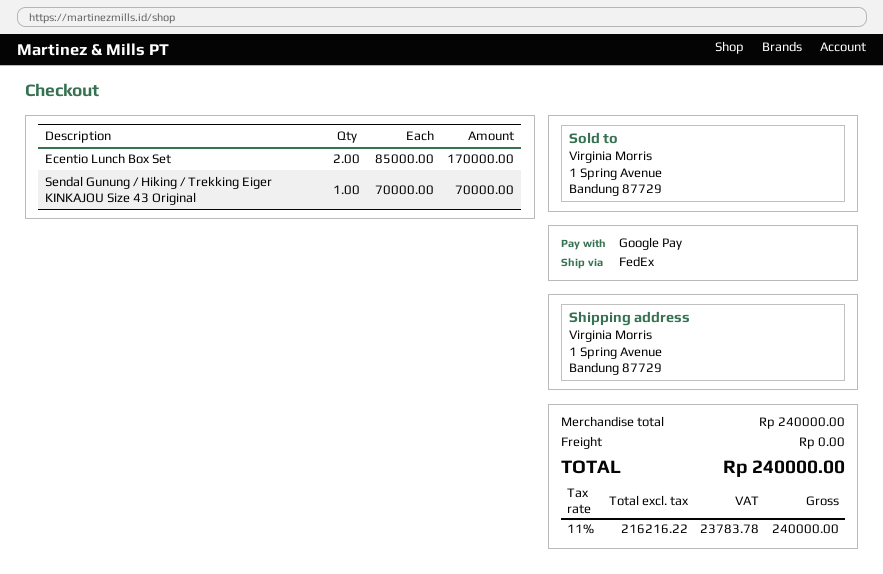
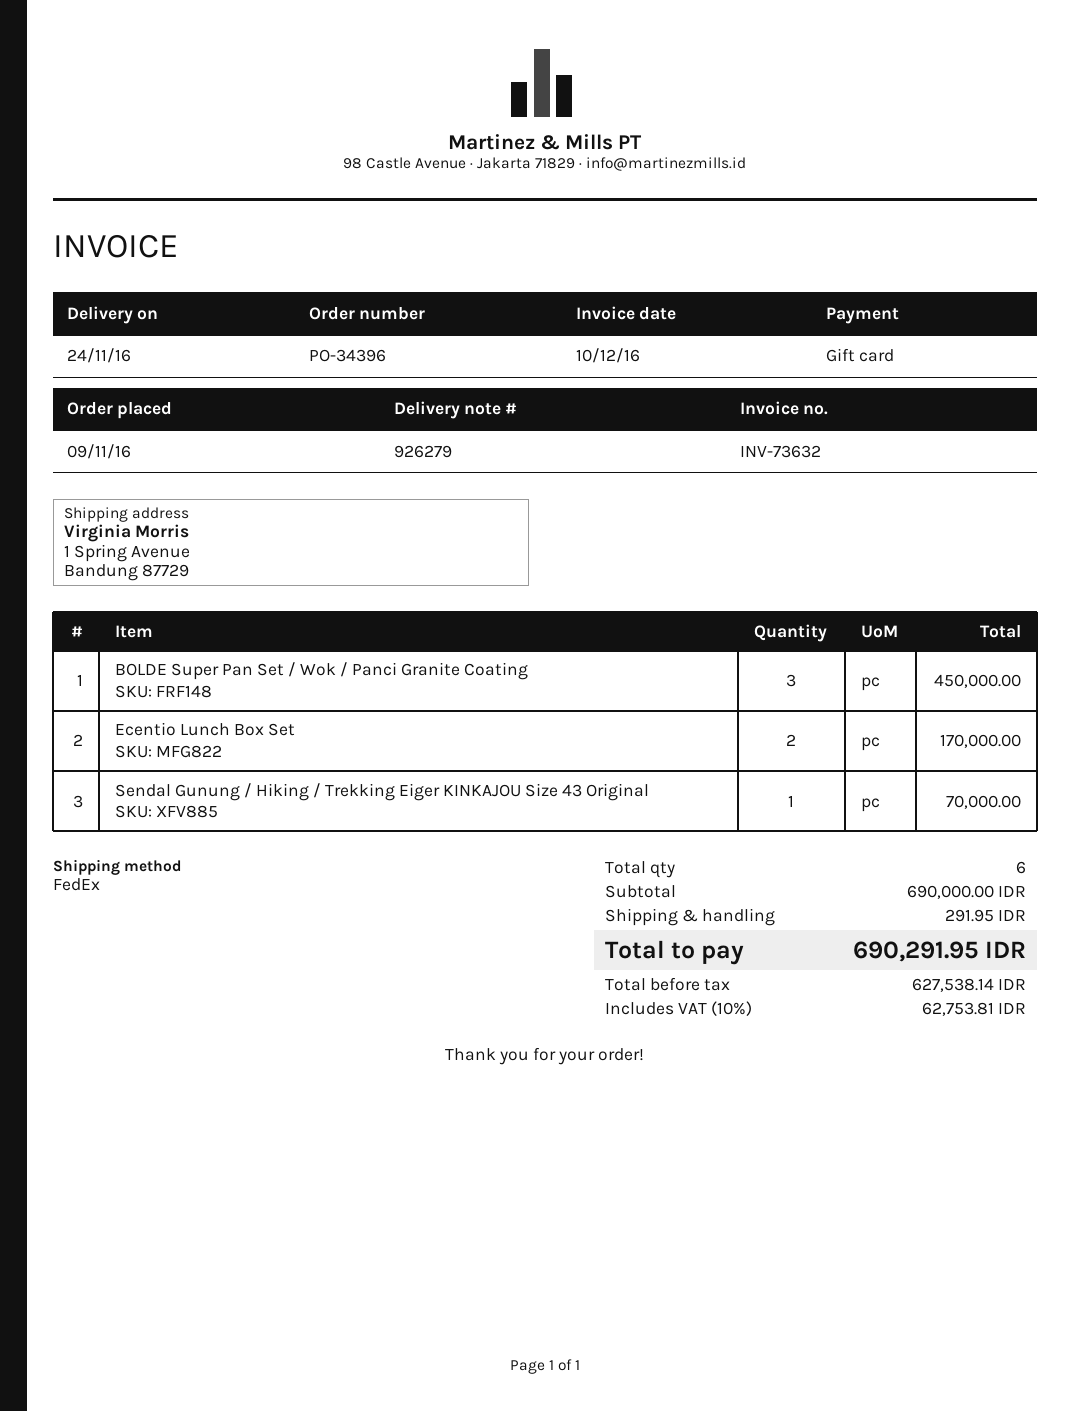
payment method: Google Pay -> gift card
BOLDE Super Pan Set / Wok / Panci Granite Coating: none -> 3 for 450000.00
subtotal: 240000.00 -> 690000.00
shipping: 0.00 -> 291.95
net: 216216.22 -> 627538.14
tax: 11% = 23783.78 -> 10% = 62753.81
total: 240000.00 -> 690291.95

